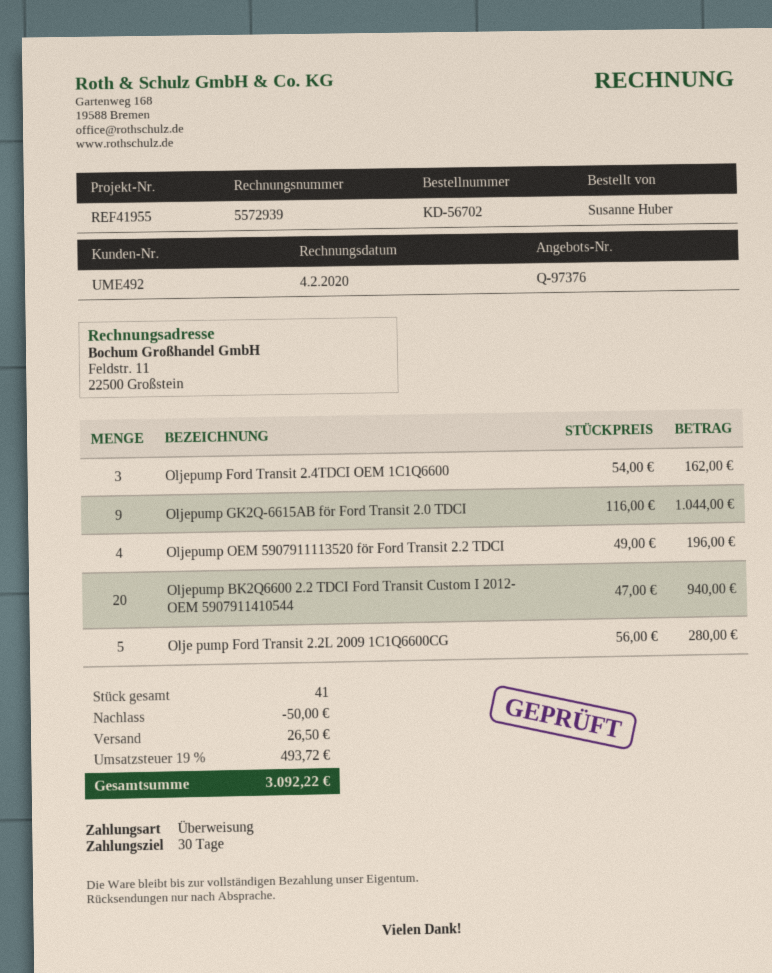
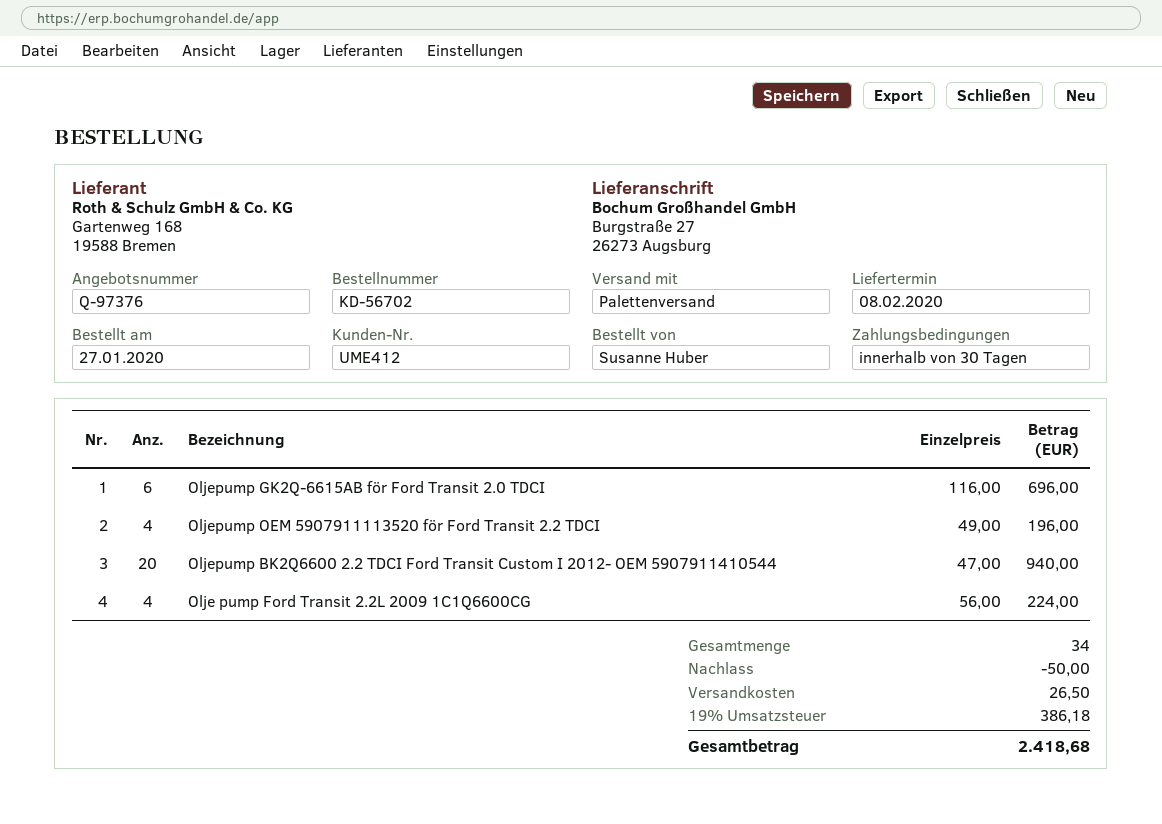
customer number: UME492 -> UME412
Oljepump Ford Transit 2.4TDCI OEM 1C1Q6600: 3 x 54.00 = 162.00 -> none
Oljepump GK2Q-6615AB för Ford Transit 2.0 TDCI: 9 x 116.00 = 1044.00 -> 6 x 116.00 = 696.00
Olje pump Ford Transit 2.2L 2009 1C1Q6600CG: 5 x 56.00 = 280.00 -> 4 x 56.00 = 224.00
total quantity: 41 -> 34
tax: 19% = 493.72 -> 19% = 386.18
total: 3092.22 -> 2418.68

